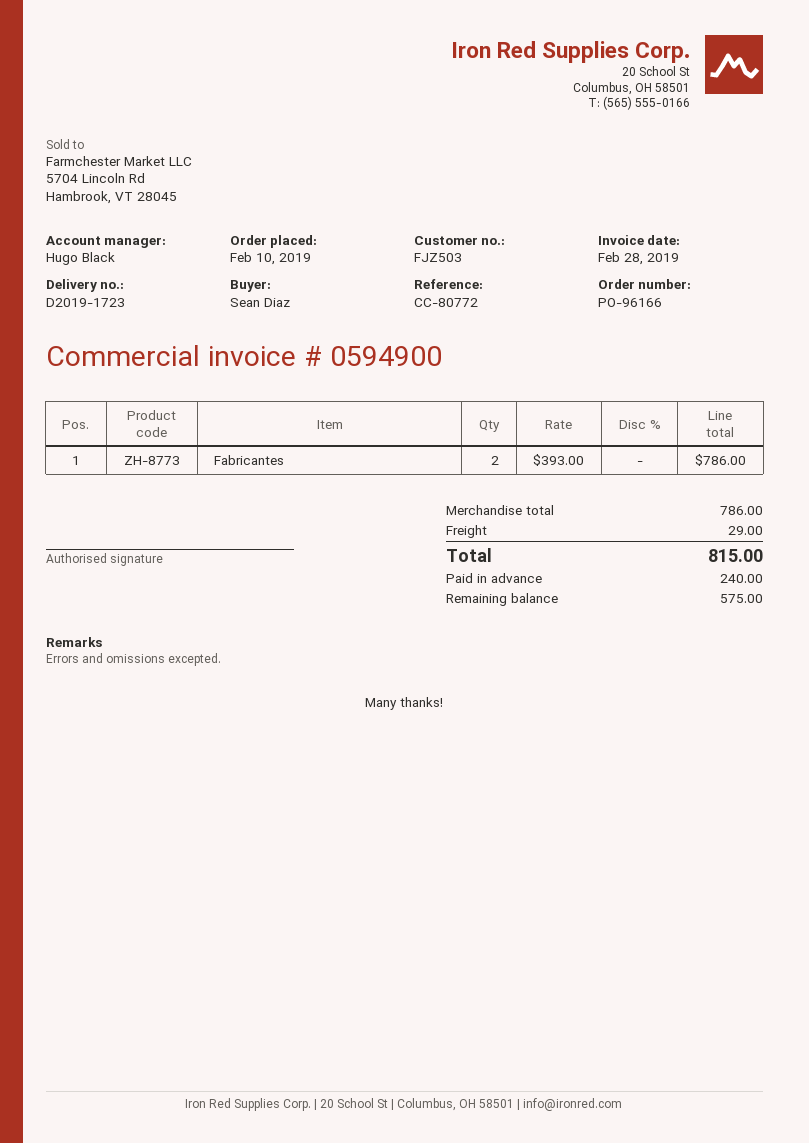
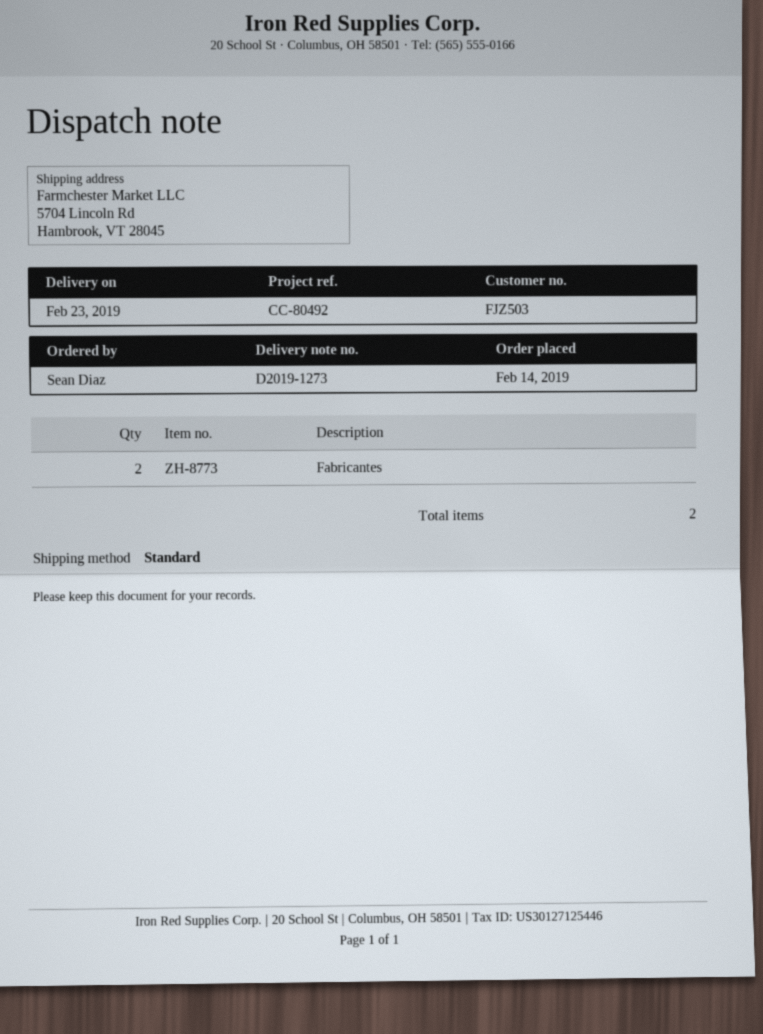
order date: 2019-02-10 -> 2019-02-14
delivery note number: D2019-1723 -> D2019-1273
reference: CC-80772 -> CC-80492

